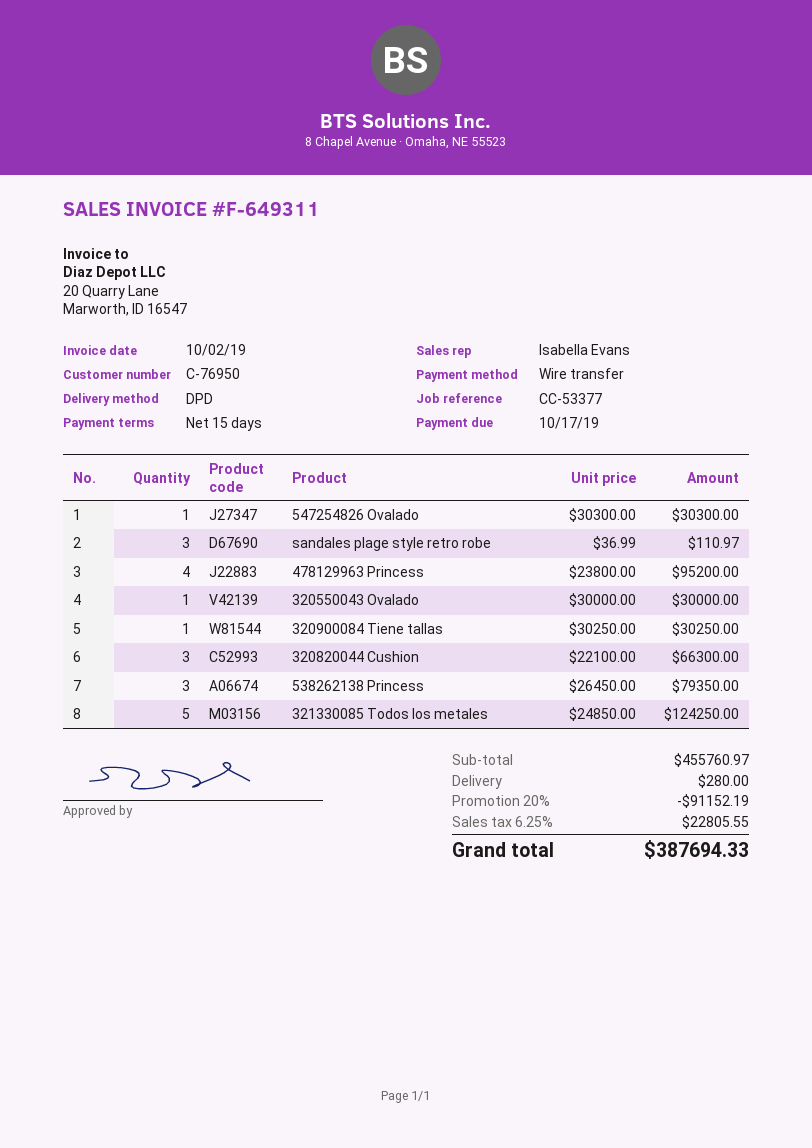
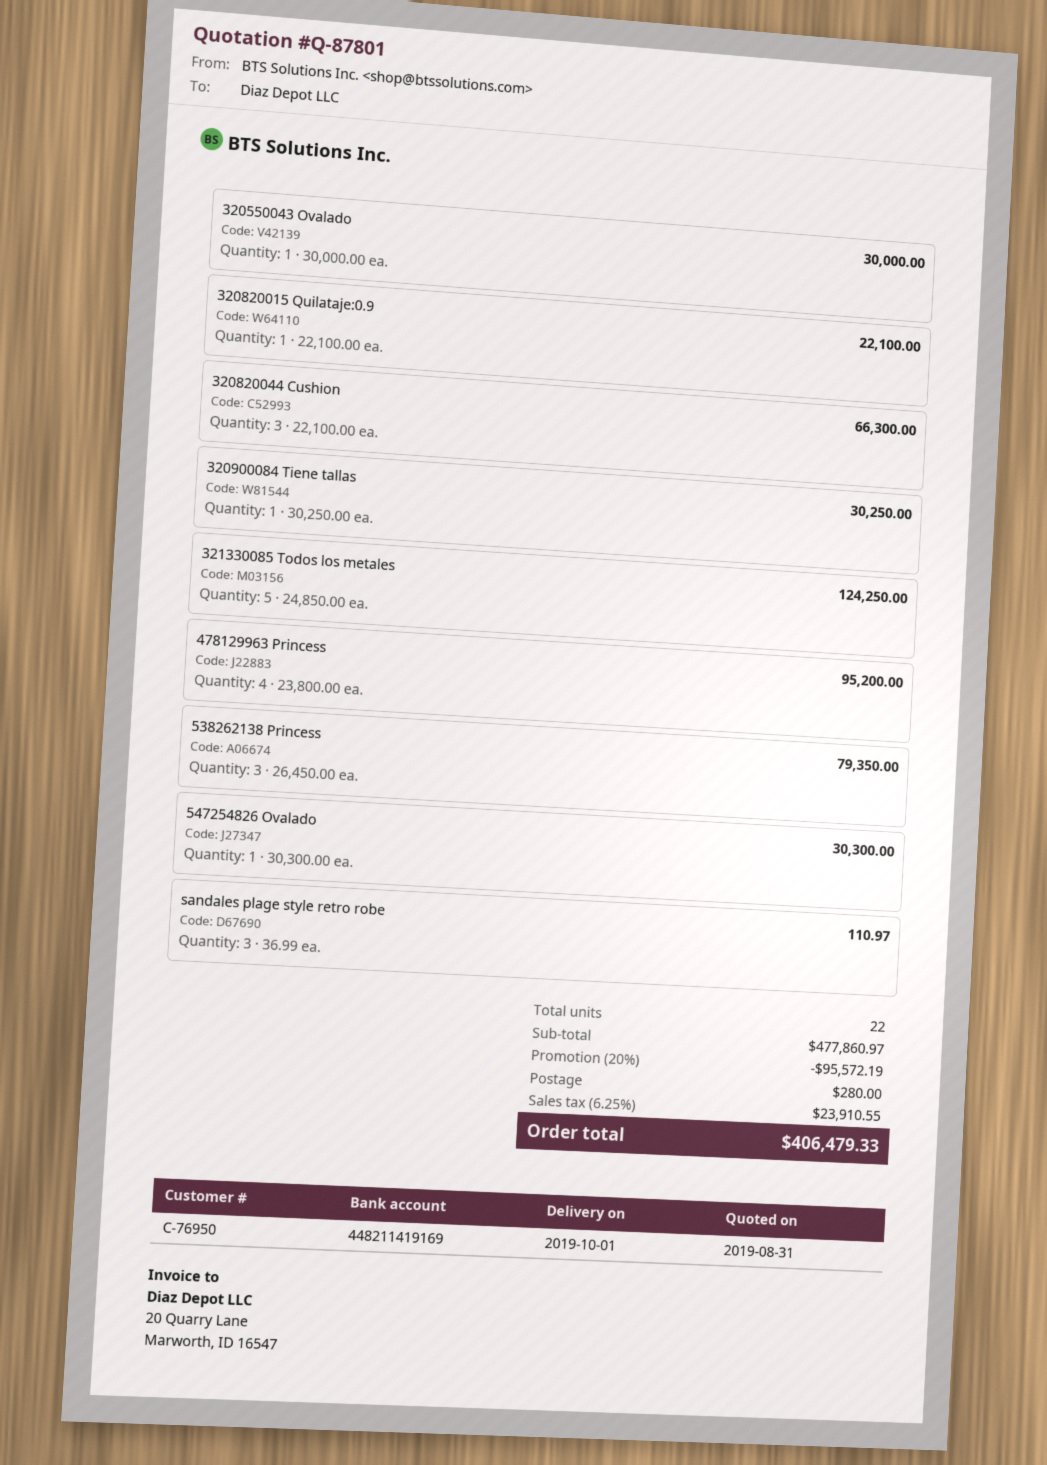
320820015 Quilataje:0.9: none -> 1 x 22100.00 = 22100.00
subtotal: 455760.97 -> 477860.97
discount: 20% = 91152.19 -> 20% = 95572.19
tax: 6.25% = 22805.55 -> 6.25% = 23910.55
total: 387694.33 -> 406479.33

